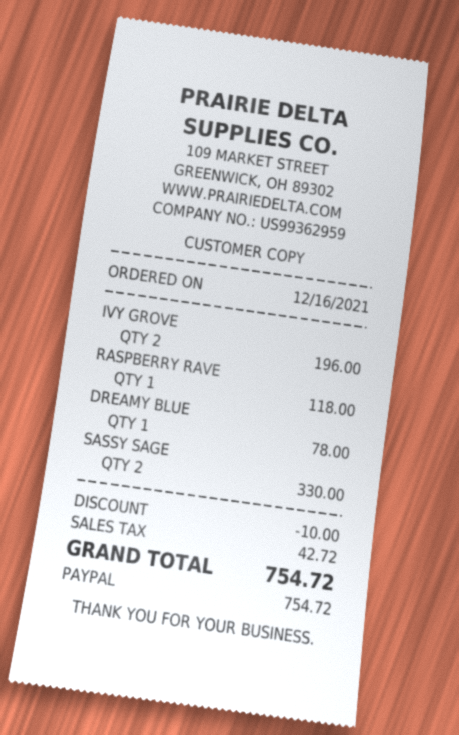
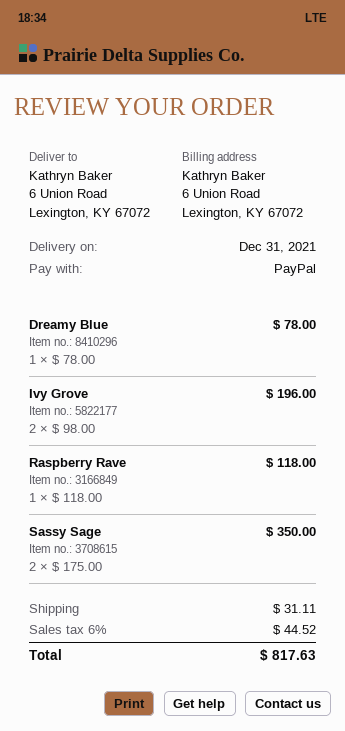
SASSY SAGE: 2 for 330.00 -> 2 for 350.00
discount: 10.00 -> none
shipping: none -> 31.11
tax: 42.72 -> 44.52
total: 754.72 -> 817.63

